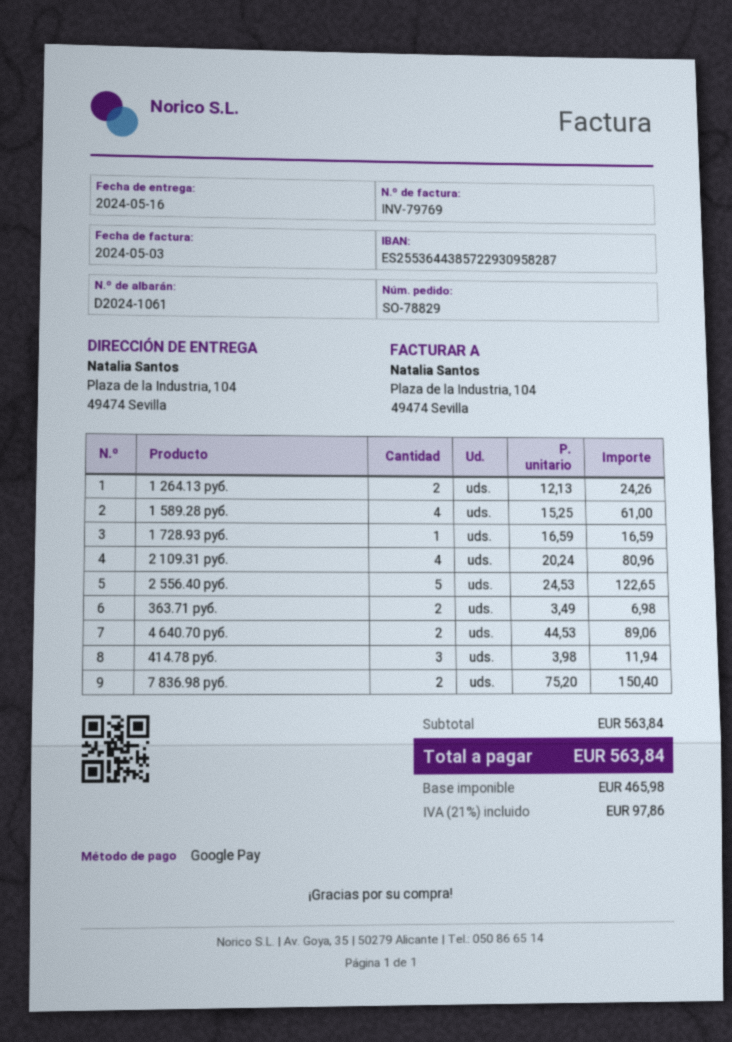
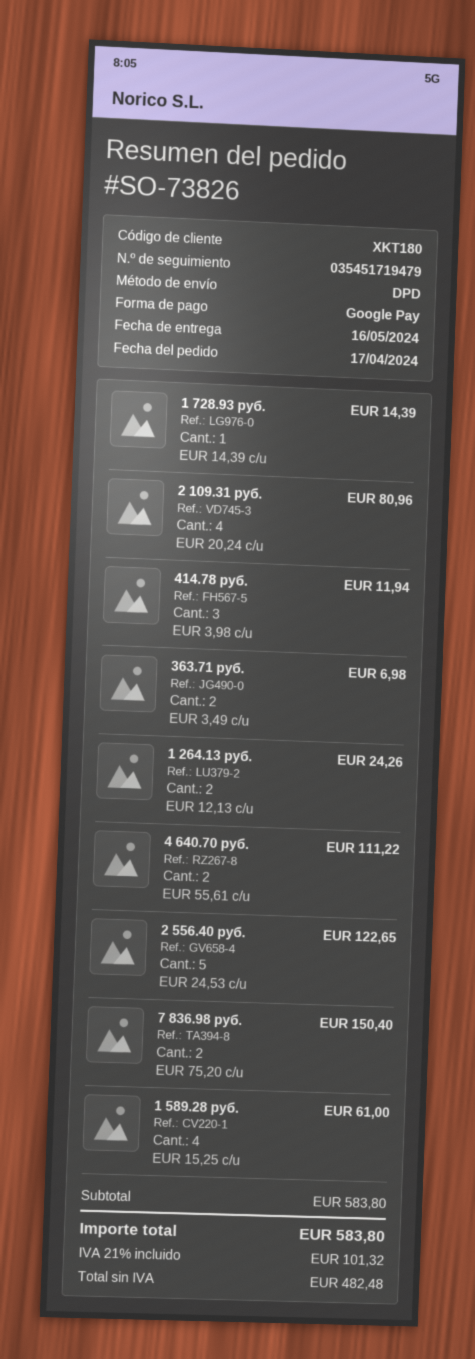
order number: SO-78829 -> SO-73826
1 728.93 руб.: 1 x 16.59 = 16.59 -> 1 x 14.39 = 14.39
4 640.70 руб.: 2 x 44.53 = 89.06 -> 2 x 55.61 = 111.22
subtotal: 563.84 -> 583.80
net: 465.98 -> 482.48
tax: 21% = 97.86 -> 21% = 101.32
total: 563.84 -> 583.80

